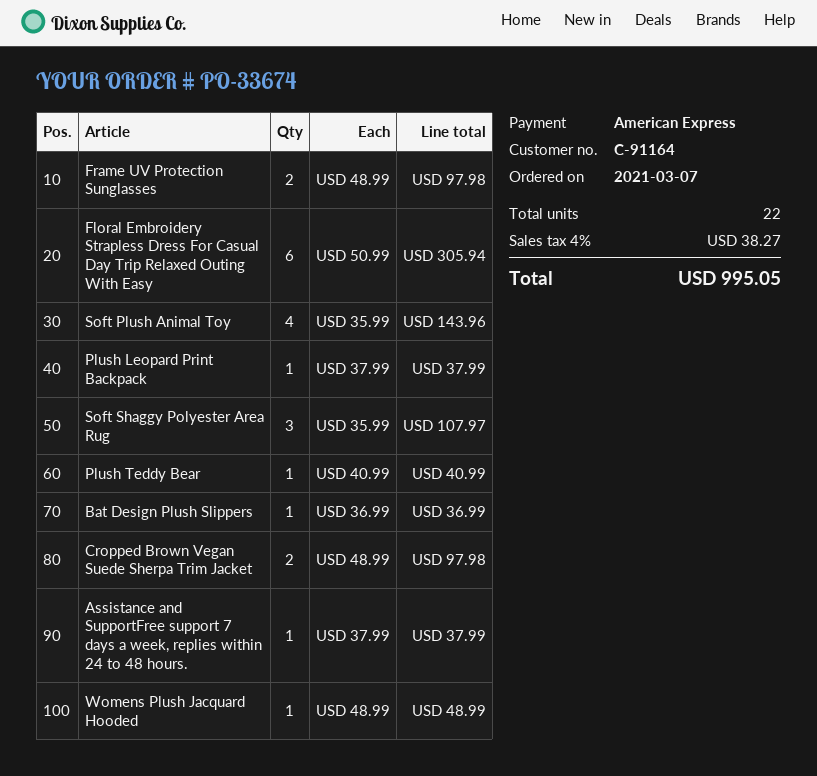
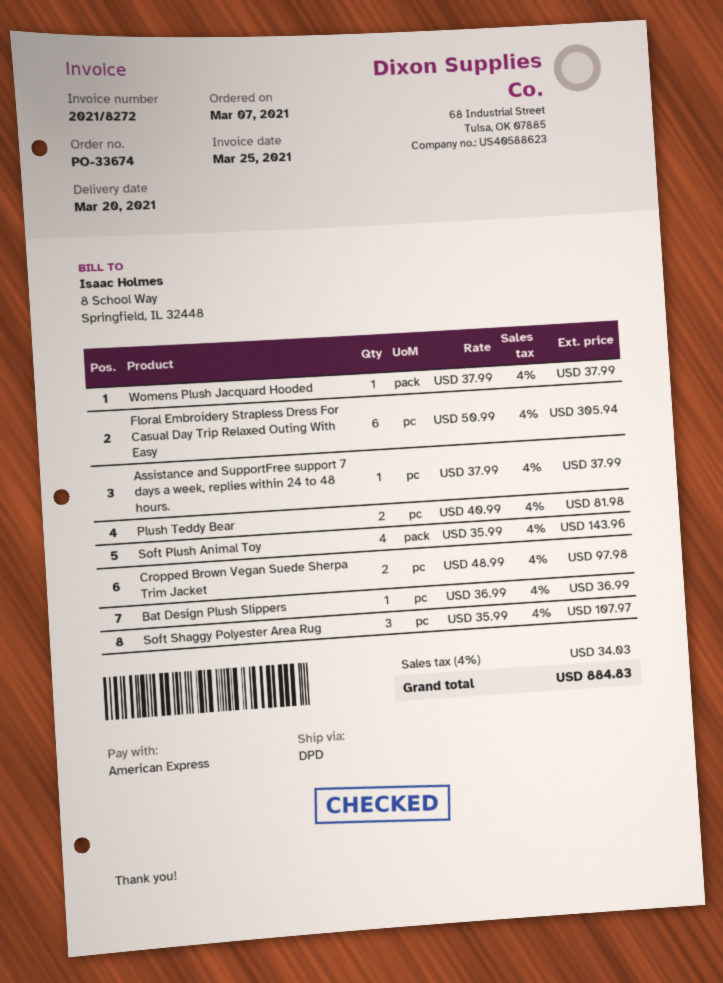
Frame UV Protection Sunglasses: 2 x 48.99 = 97.98 -> none
Plush Leopard Print Backpack: 1 x 37.99 = 37.99 -> none
Plush Teddy Bear: 1 x 40.99 = 40.99 -> 2 x 40.99 = 81.98
Womens Plush Jacquard Hooded: 1 x 48.99 = 48.99 -> 1 x 37.99 = 37.99
tax: 4% = 38.27 -> 4% = 34.03
total: 995.05 -> 884.83

